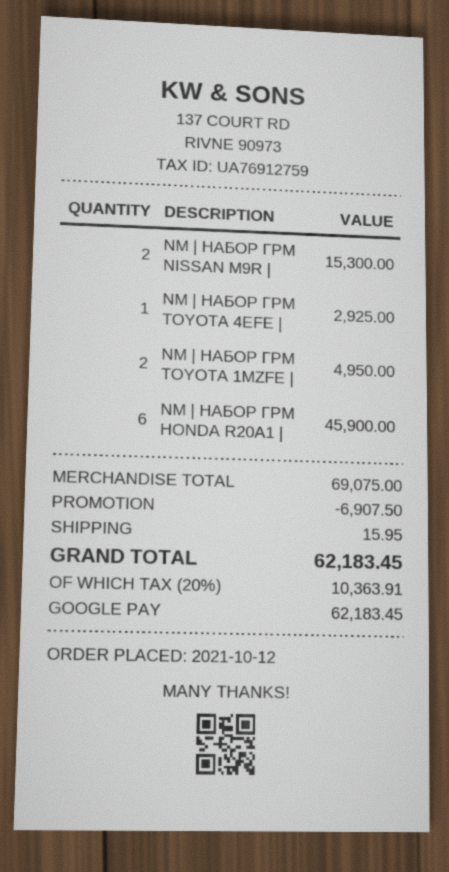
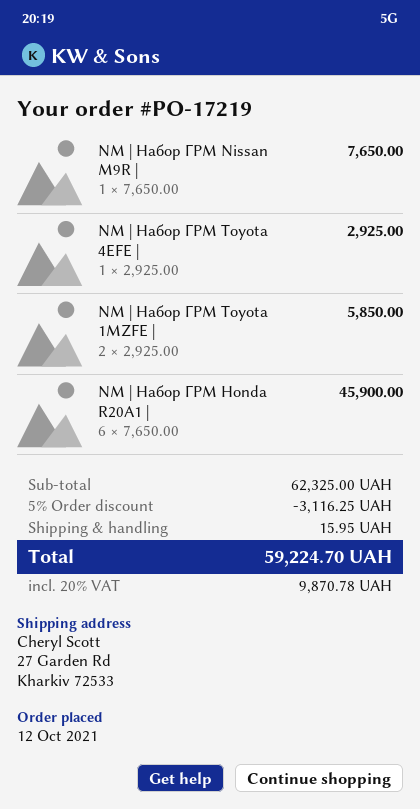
NM | НАБОР ГРМ NISSAN M9R |: 2 for 15300.00 -> 1 for 7650.00
NM | НАБОР ГРМ TOYOTA 1MZFE |: 2 for 4950.00 -> 2 for 5850.00
subtotal: 69075.00 -> 62325.00
discount: 6907.50 -> 3116.25
tax: 20% = 10363.91 -> 20% = 9870.78
total: 62183.45 -> 59224.70

